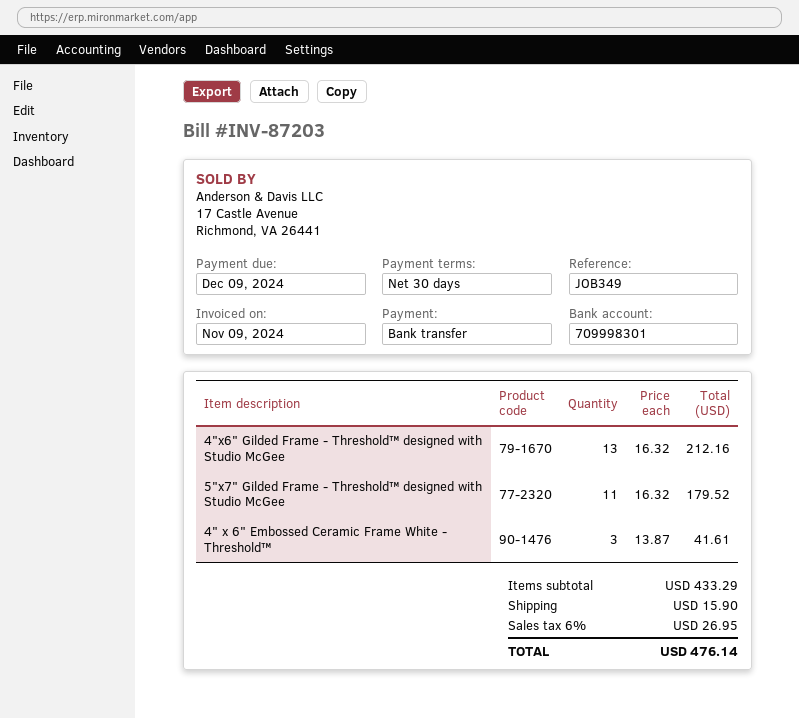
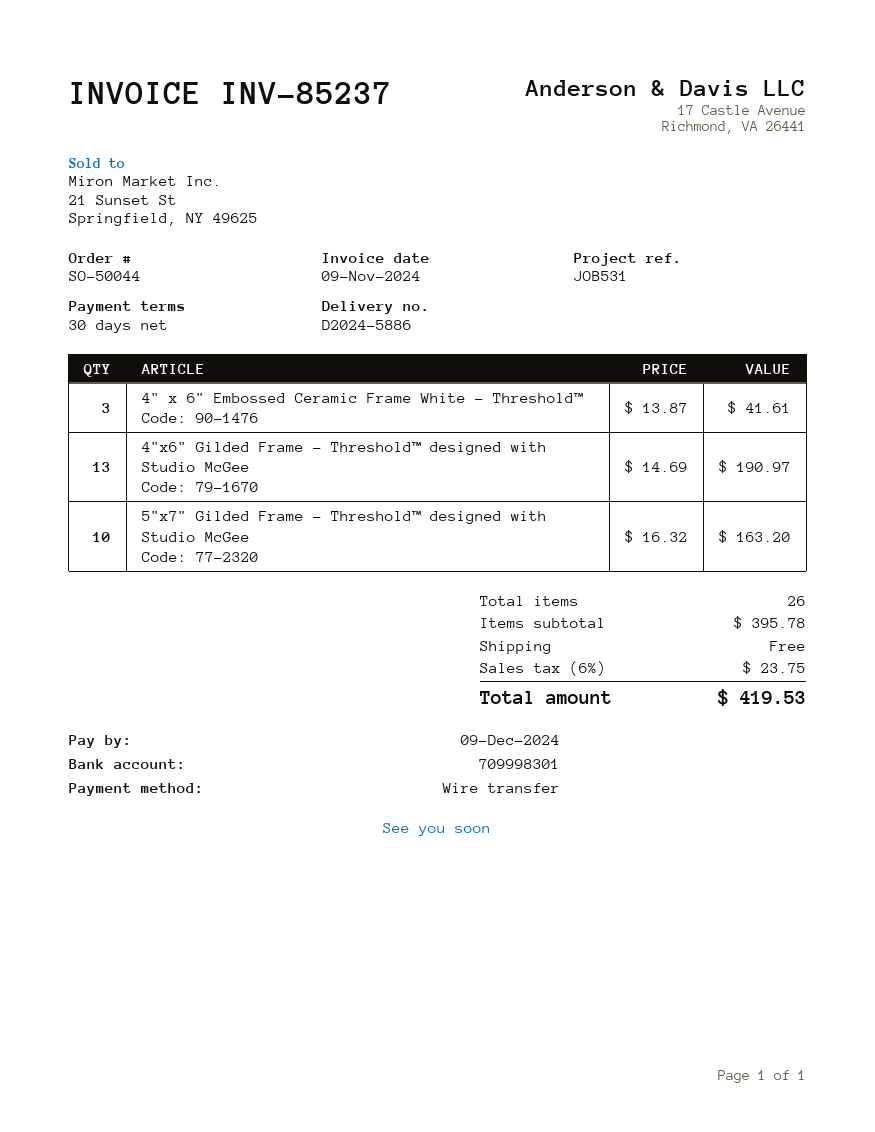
invoice number: INV-87203 -> INV-85237
reference: JOB349 -> JOB531
4"x6" Gilded Frame - Threshold™ designed with Studio McGee: 13 x 16.32 = 212.16 -> 13 x 14.69 = 190.97
5"x7" Gilded Frame - Threshold™ designed with Studio McGee: 11 x 16.32 = 179.52 -> 10 x 16.32 = 163.20
subtotal: 433.29 -> 395.78
shipping: 15.90 -> 0.00
tax: 6% = 26.95 -> 6% = 23.75
total: 476.14 -> 419.53

